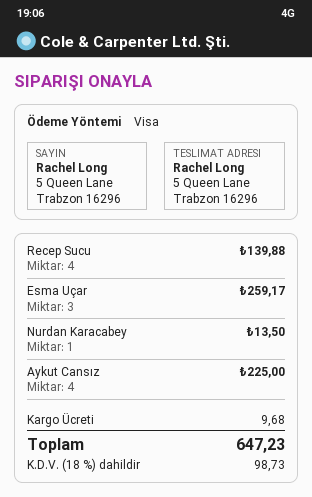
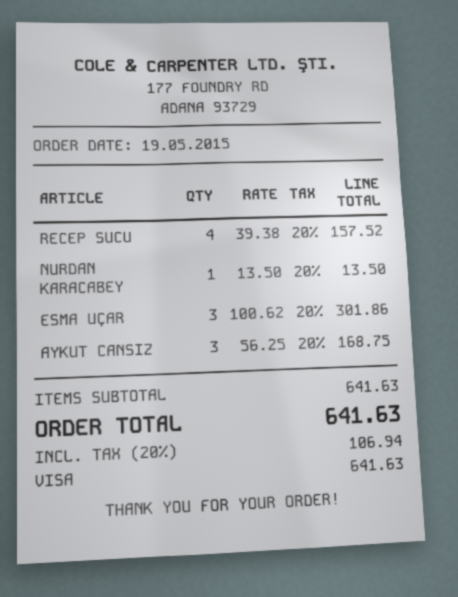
Recep Sucu: 4 for 139.88 -> 4 for 157.52
Esma Uçar: 3 for 259.17 -> 3 for 301.86
Aykut Cansız: 4 for 225.00 -> 3 for 168.75
shipping: 9.68 -> none
tax: 18% = 98.73 -> 20% = 106.94
total: 647.23 -> 641.63

